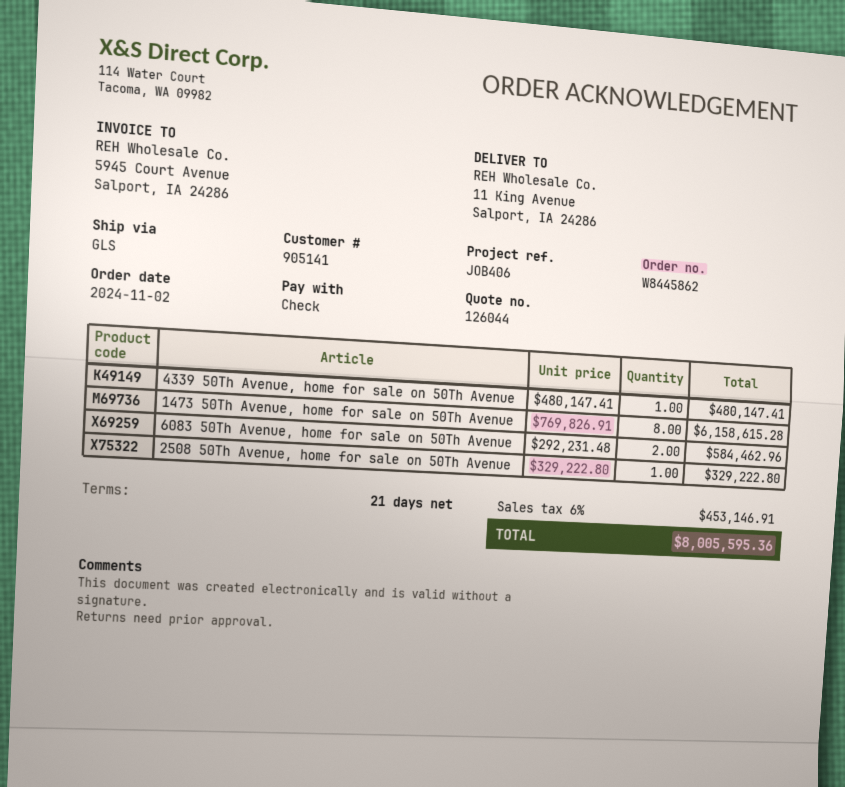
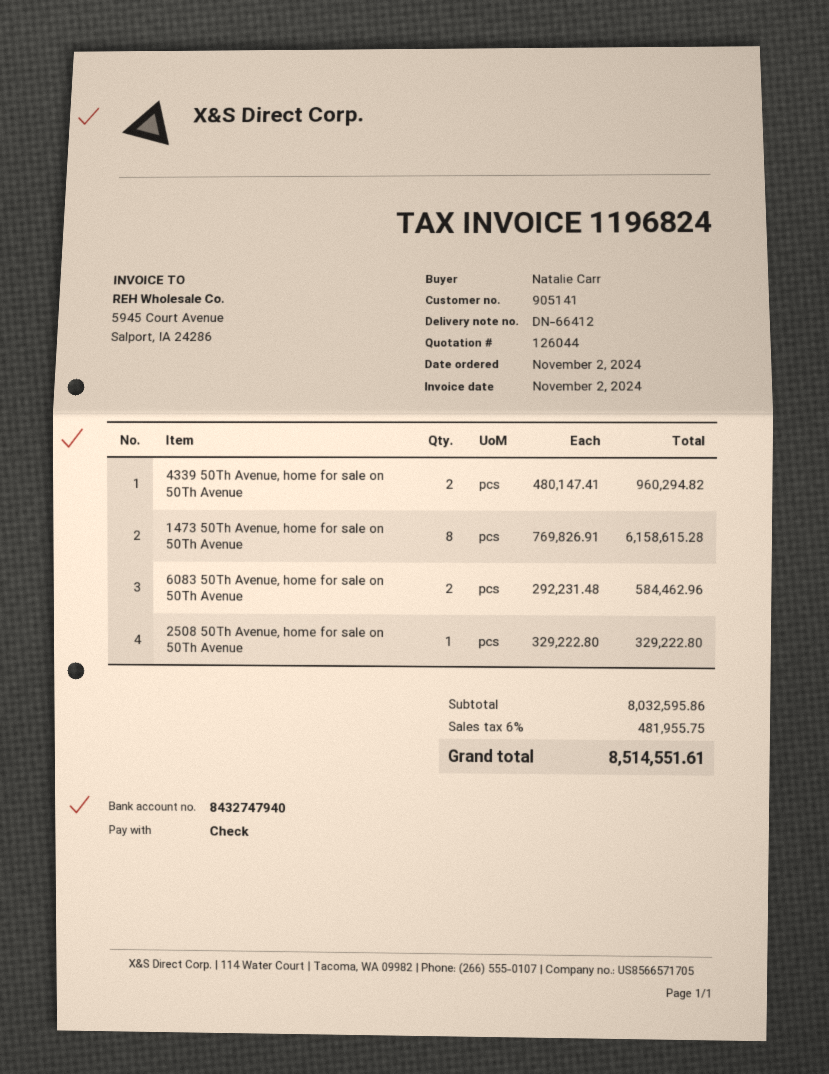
4339 50Th Avenue, home for sale on 50Th Avenue: 1 x 480147.41 = 480147.41 -> 2 x 480147.41 = 960294.82
tax: 6% = 453146.91 -> 6% = 481955.75
total: 8005595.36 -> 8514551.61

